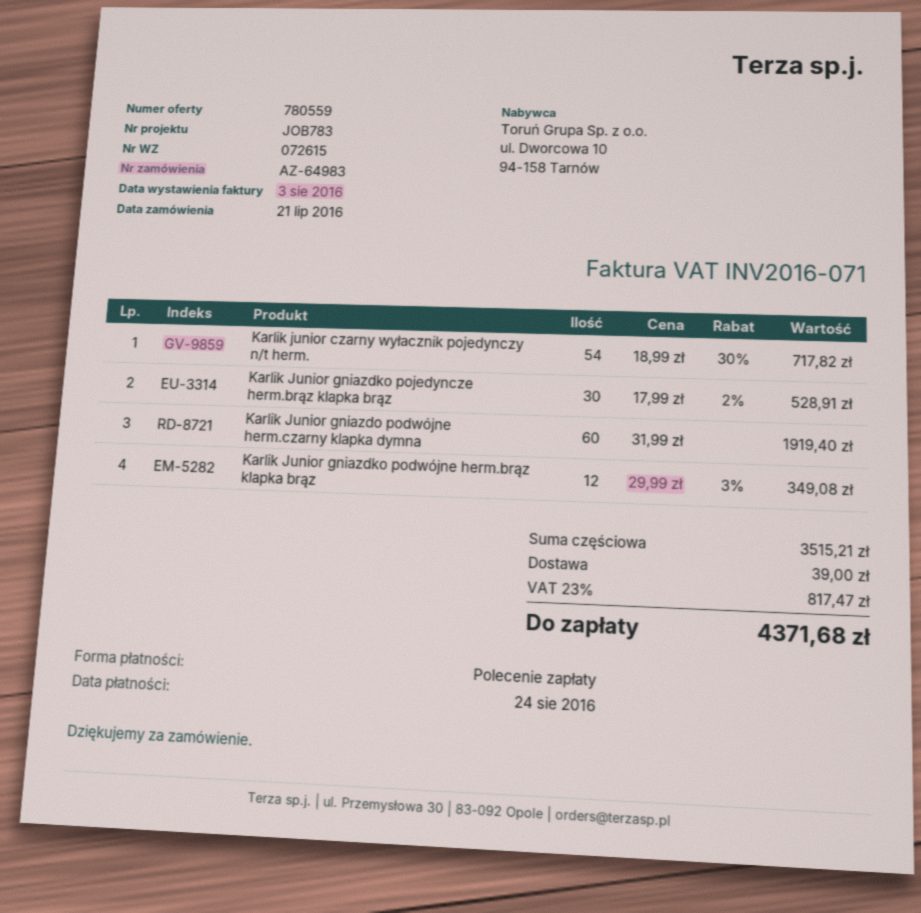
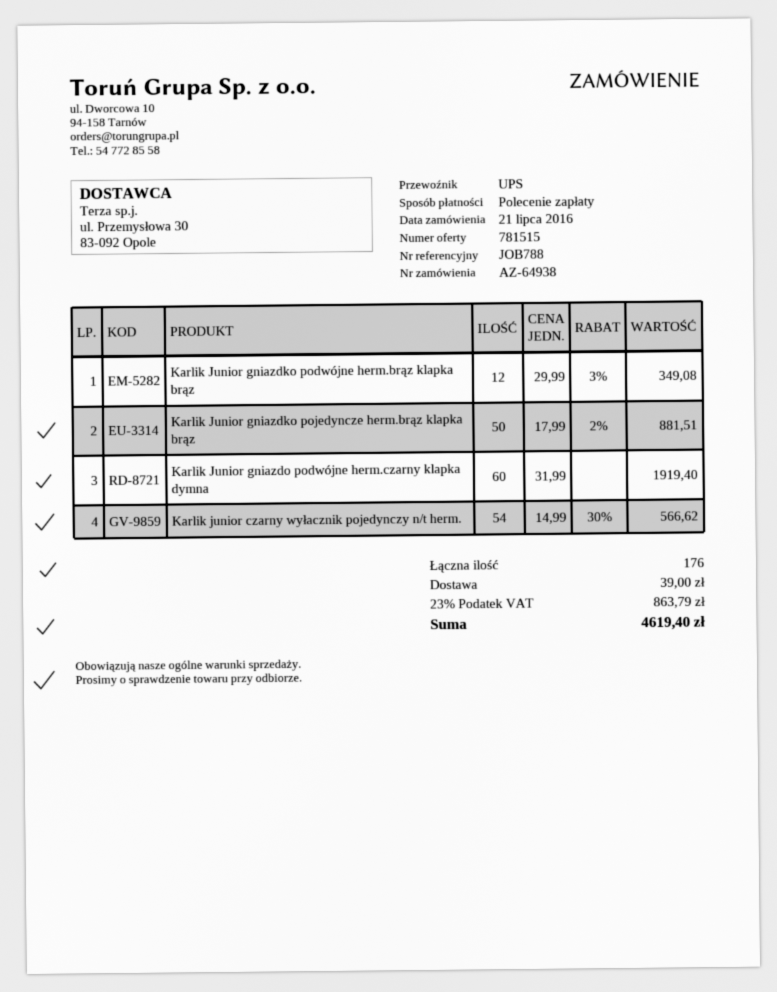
quote number: 780559 -> 781515
order number: AZ-64983 -> AZ-64938
reference: JOB783 -> JOB788
Karlik junior czarny wyłacznik pojedynczy n/t herm.: 54 x 18.99 - 30% = 717.82 -> 54 x 14.99 - 30% = 566.62
Karlik Junior gniazdko pojedyncze herm.brąz klapka brąz: 30 x 17.99 - 2% = 528.91 -> 50 x 17.99 - 2% = 881.51
tax: 23% = 817.47 -> 23% = 863.79
total: 4371.68 -> 4619.40

